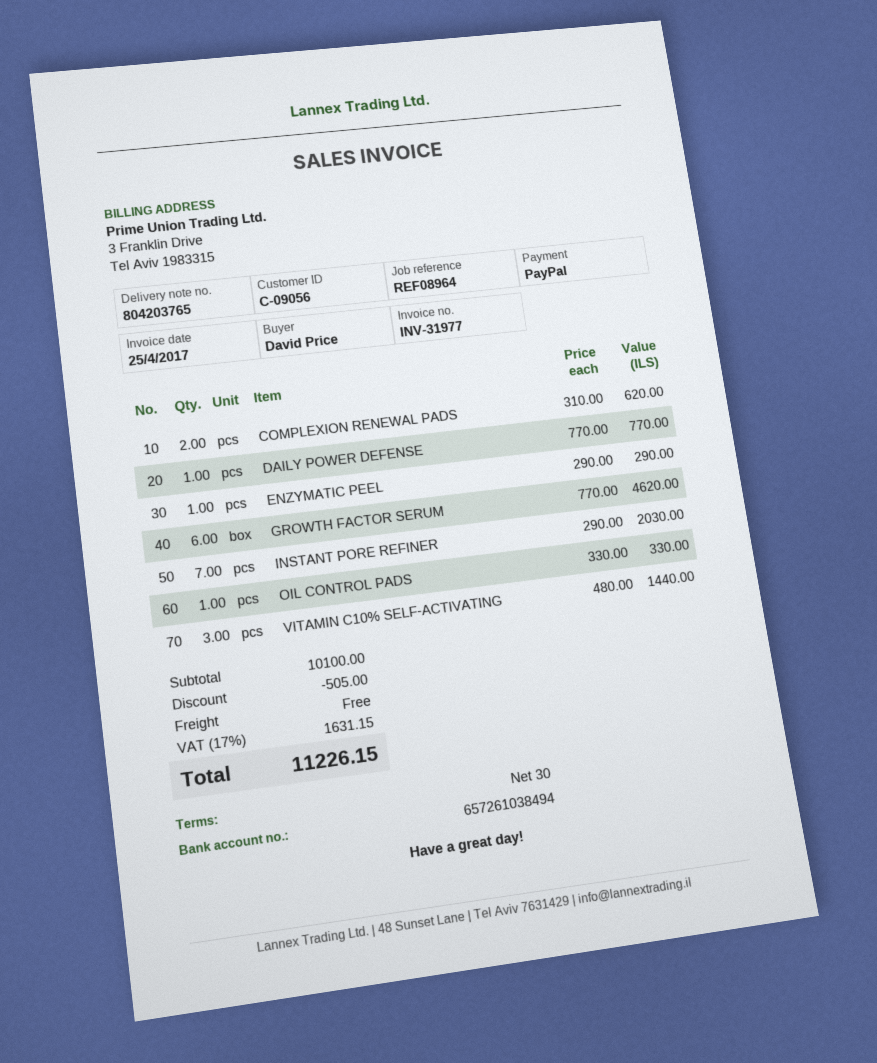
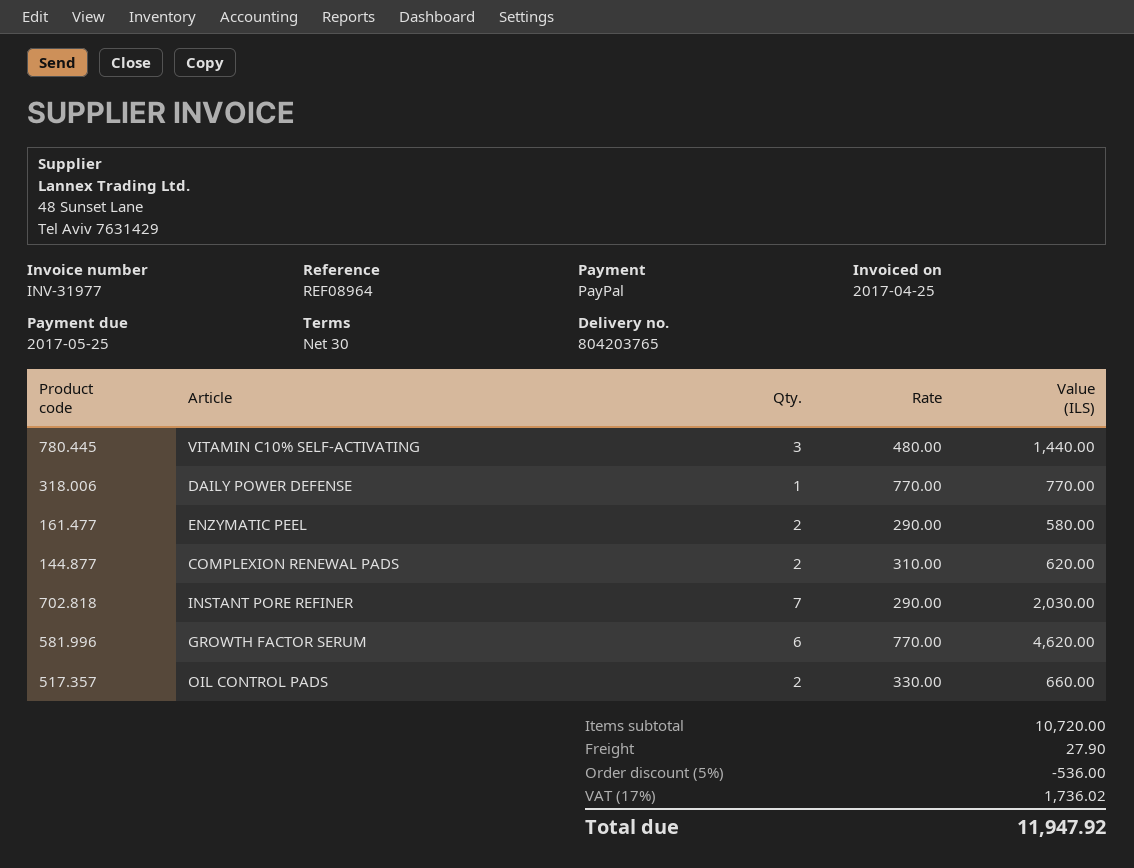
ENZYMATIC PEEL: 1 x 290.00 = 290.00 -> 2 x 290.00 = 580.00
OIL CONTROL PADS: 1 x 330.00 = 330.00 -> 2 x 330.00 = 660.00
subtotal: 10100.00 -> 10720.00
discount: 505.00 -> 536.00
shipping: 0.00 -> 27.90
tax: 17% = 1631.15 -> 17% = 1736.02
total: 11226.15 -> 11947.92

